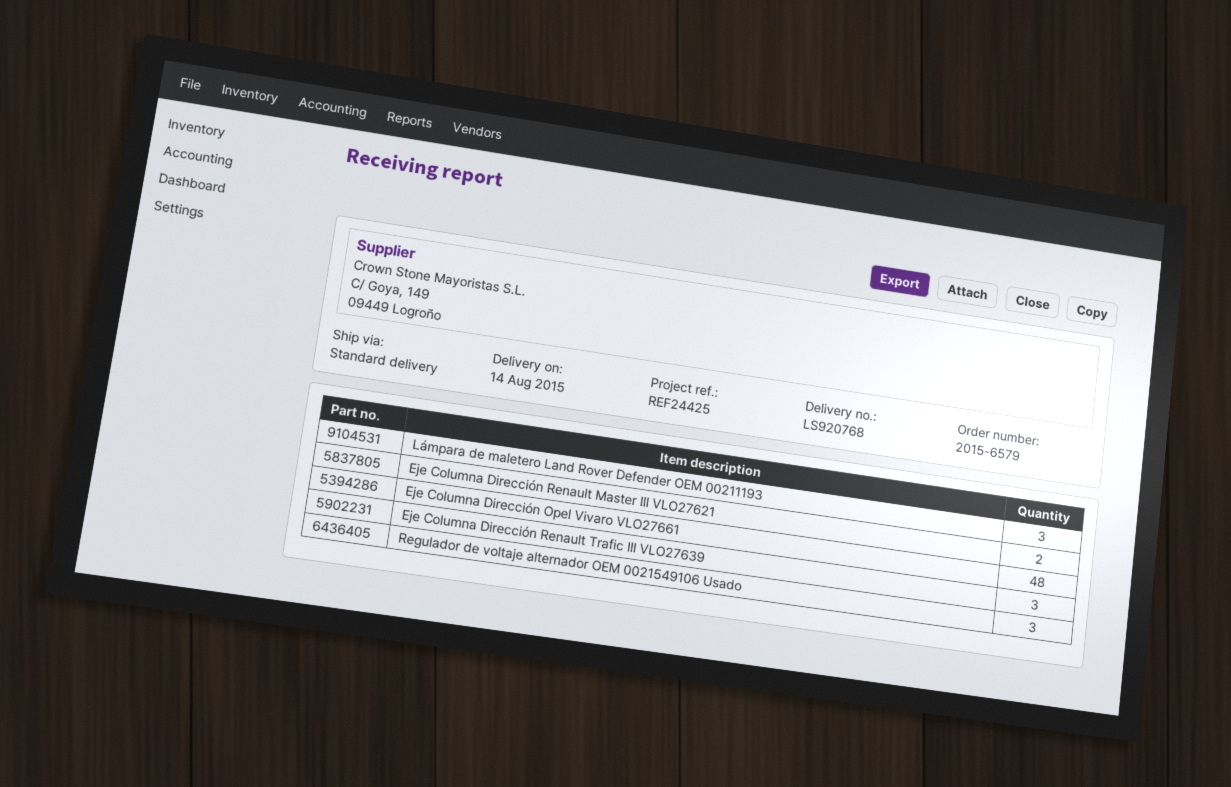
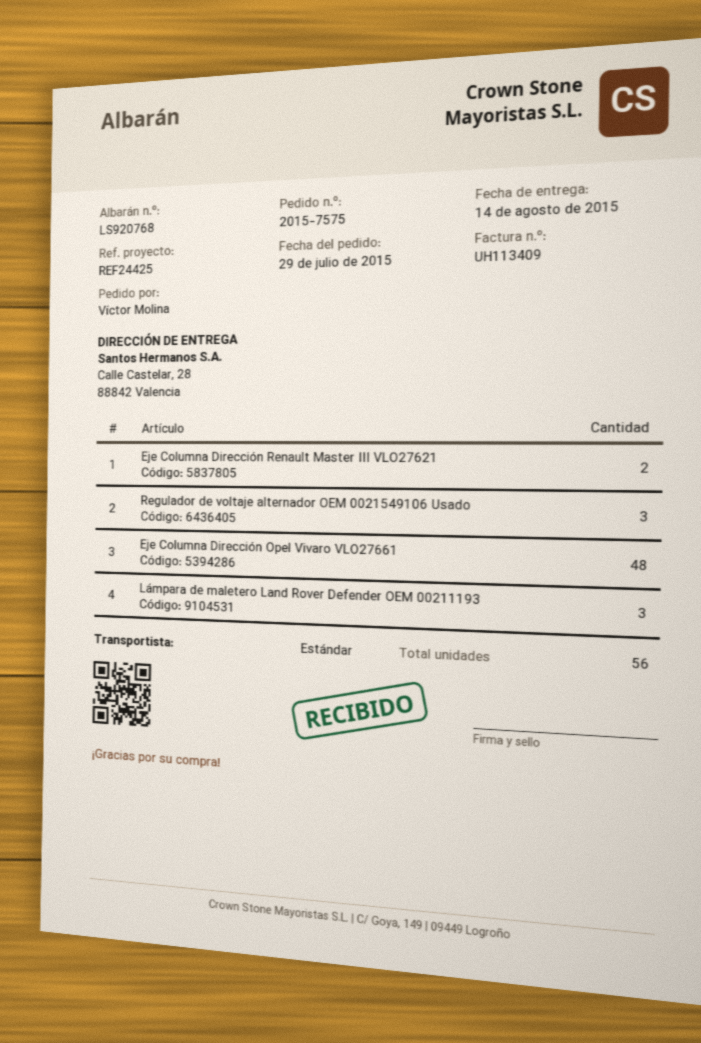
order number: 2015-6579 -> 2015-7575
Eje Columna Dirección Renault Trafic III VLO27639: 3 -> none

